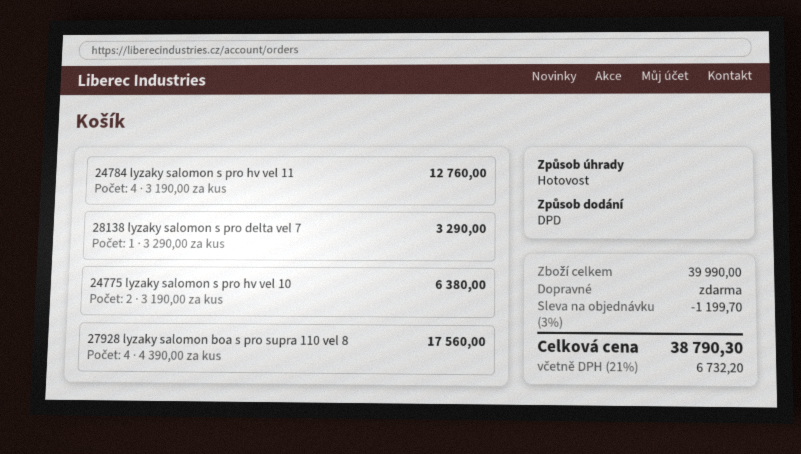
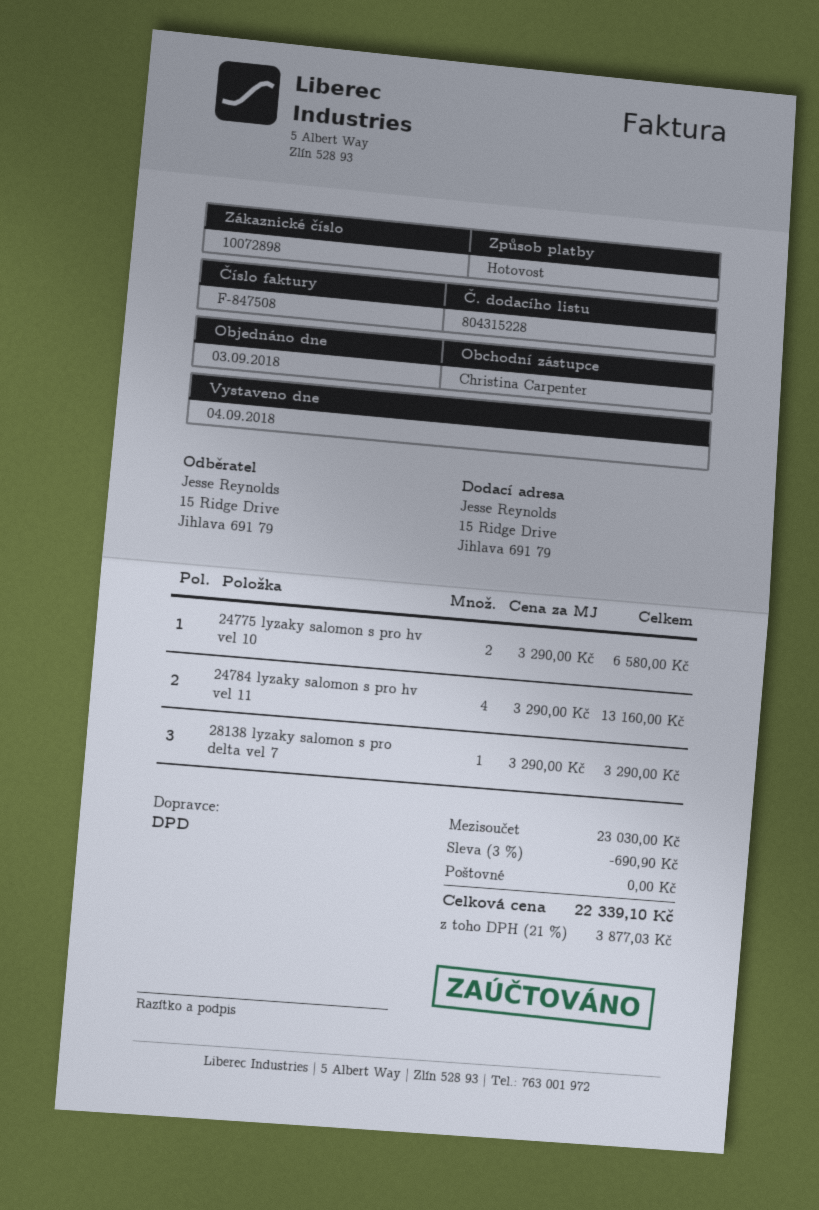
24784 lyzaky salomon s pro hv vel 11: 4 x 3190.00 = 12760.00 -> 4 x 3290.00 = 13160.00
24775 lyzaky salomon s pro hv vel 10: 2 x 3190.00 = 6380.00 -> 2 x 3290.00 = 6580.00
27928 lyzaky salomon boa s pro supra 110 vel 8: 4 x 4390.00 = 17560.00 -> none
subtotal: 39990.00 -> 23030.00
discount: 3% = 1199.70 -> 3% = 690.90
tax: 21% = 6732.20 -> 21% = 3877.03
total: 38790.30 -> 22339.10

